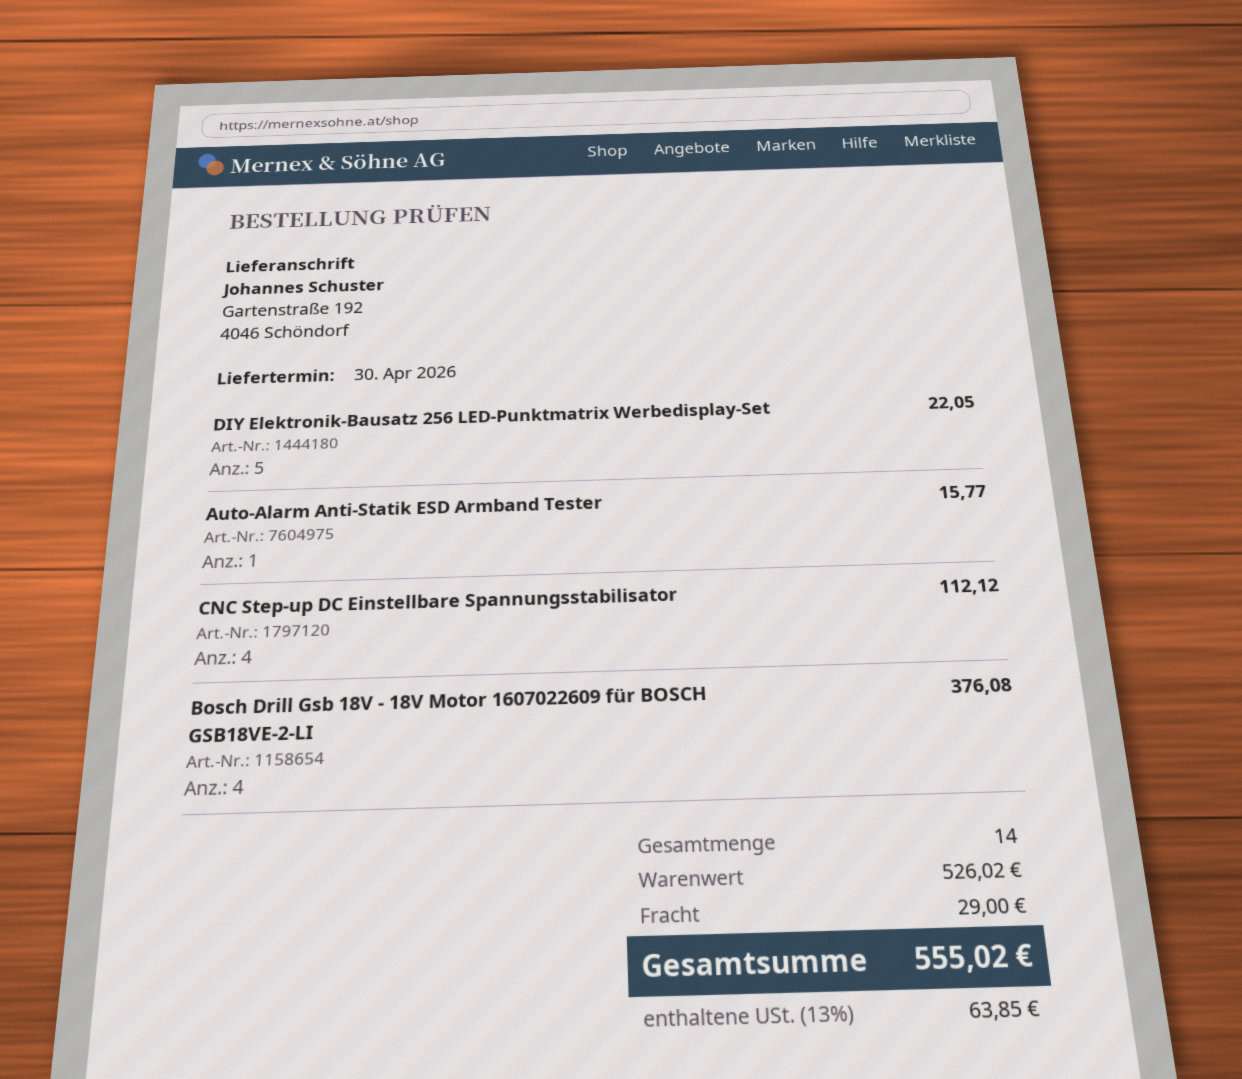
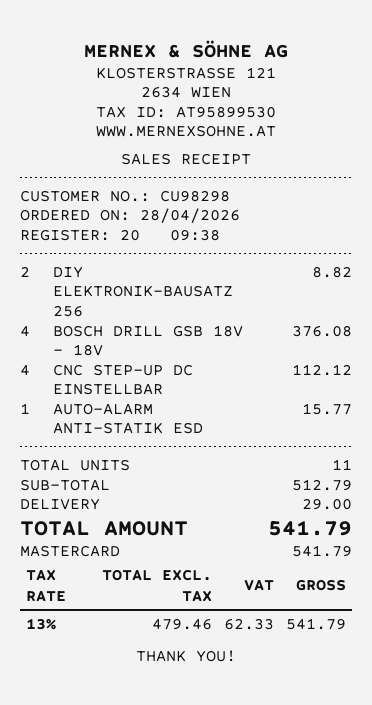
DIY Elektronik-Bausatz 256 LED-Punktmatrix Werbedisplay-Set: 5 for 22.05 -> 2 for 8.82
total quantity: 14 -> 11
subtotal: 526.02 -> 512.79
tax: 13% = 63.85 -> 13% = 62.33
total: 555.02 -> 541.79

